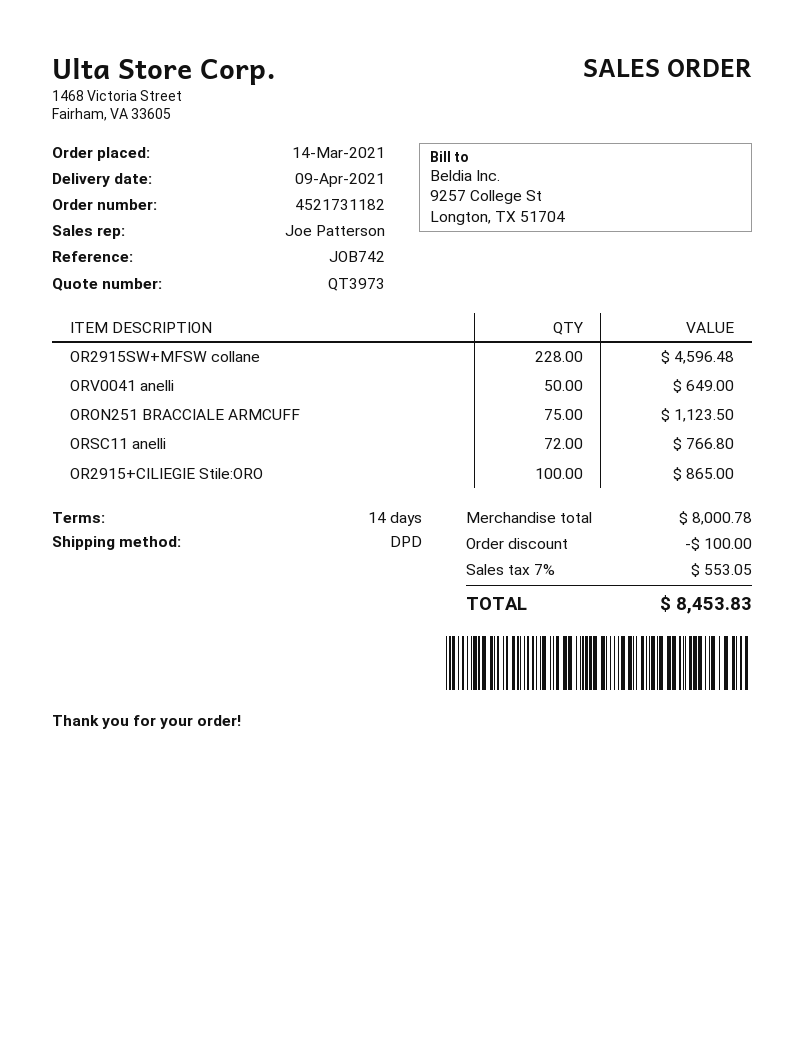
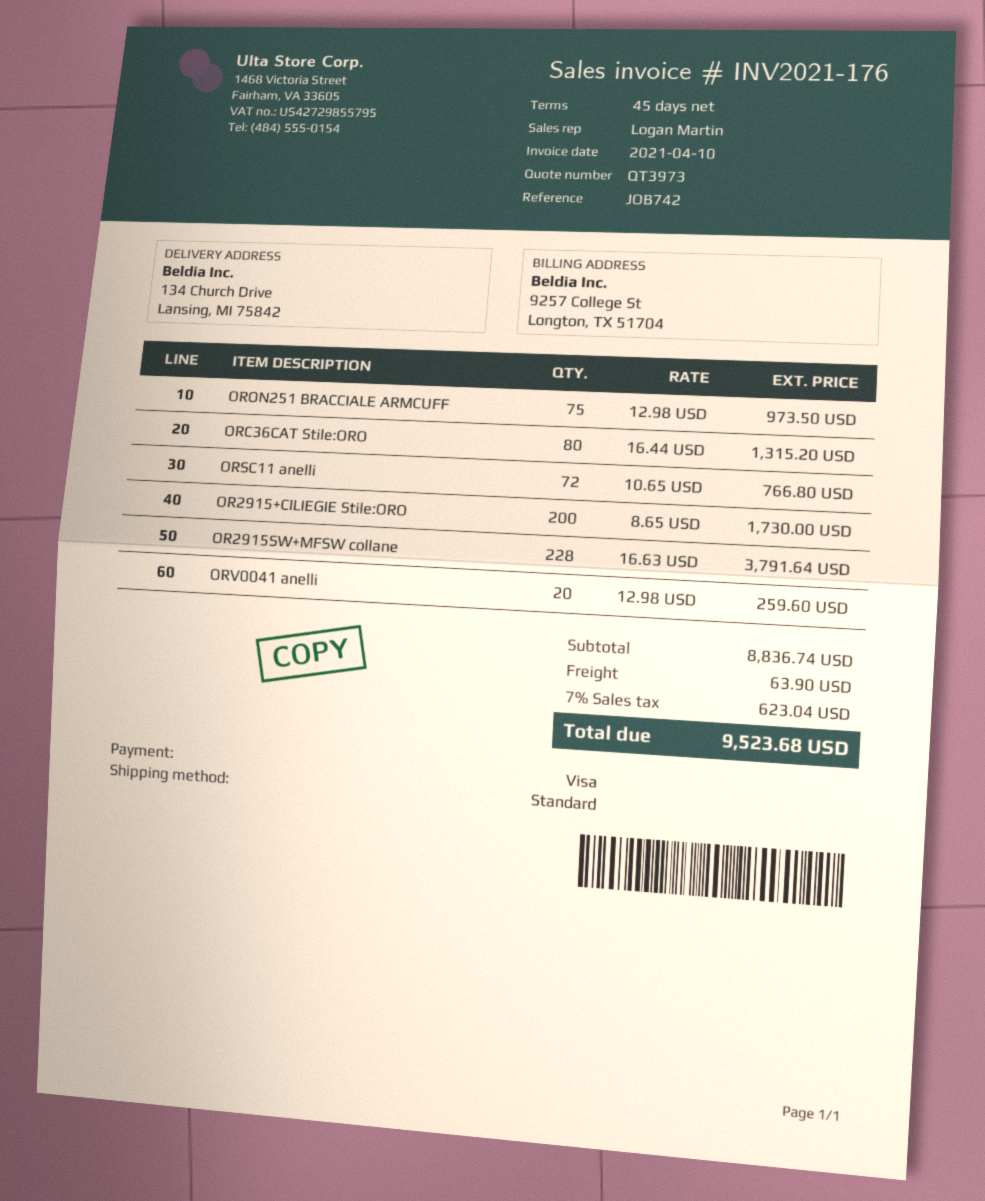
payment terms: 14 days -> 45 days
sales rep: Joe Patterson -> Logan Martin
shipping method: DPD -> standard
OR2915SW+MFSW collane: 228 for 4596.48 -> 228 for 3791.64
ORV0041 anelli: 50 for 649.00 -> 20 for 259.60
ORON251 BRACCIALE ARMCUFF: 75 for 1123.50 -> 75 for 973.50
OR2915+CILIEGIE Stile:ORO: 100 for 865.00 -> 200 for 1730.00
ORC36CAT Stile:ORO: none -> 80 for 1315.20
subtotal: 8000.78 -> 8836.74
discount: 100.00 -> none
shipping: none -> 63.90
tax: 7% = 553.05 -> 7% = 623.04
total: 8453.83 -> 9523.68

